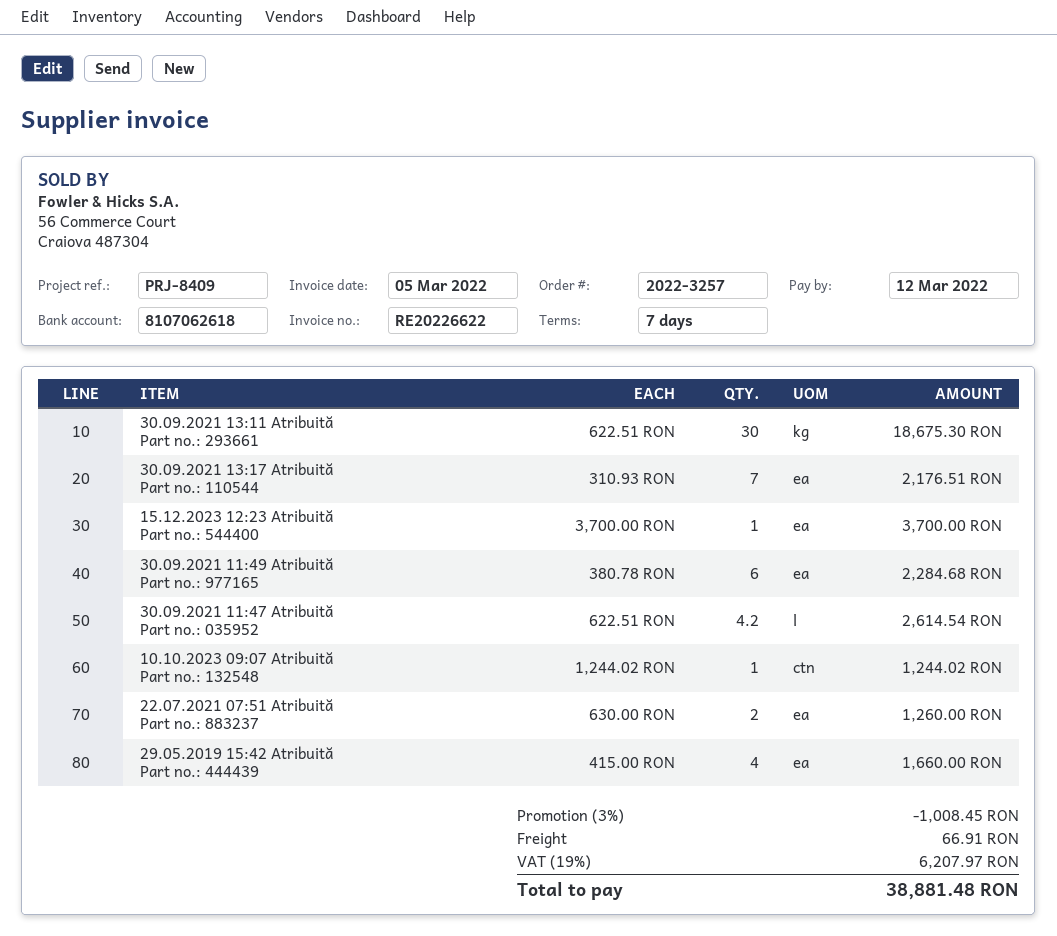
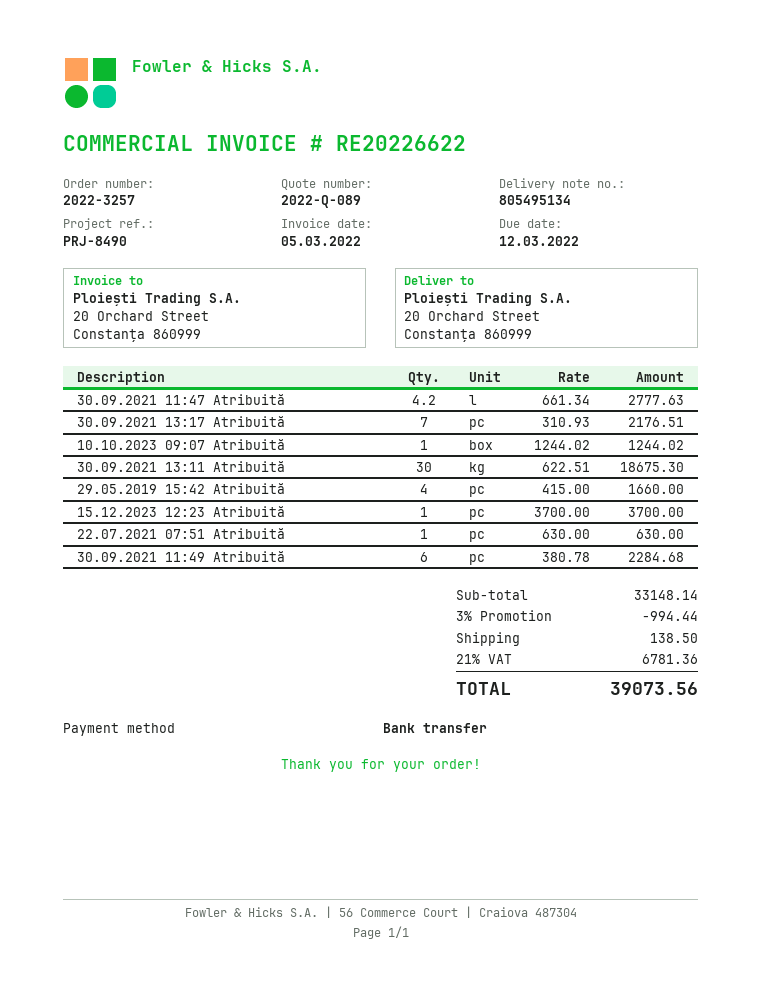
reference: PRJ-8409 -> PRJ-8490
30.09.2021 11:47 Atribuită: 4.2 x 622.51 = 2614.54 -> 4.2 x 661.34 = 2777.63
22.07.2021 07:51 Atribuită: 2 x 630.00 = 1260.00 -> 1 x 630.00 = 630.00
discount: 3% = 1008.45 -> 3% = 994.44
shipping: 66.91 -> 138.50
tax: 19% = 6207.97 -> 21% = 6781.36
total: 38881.48 -> 39073.56

